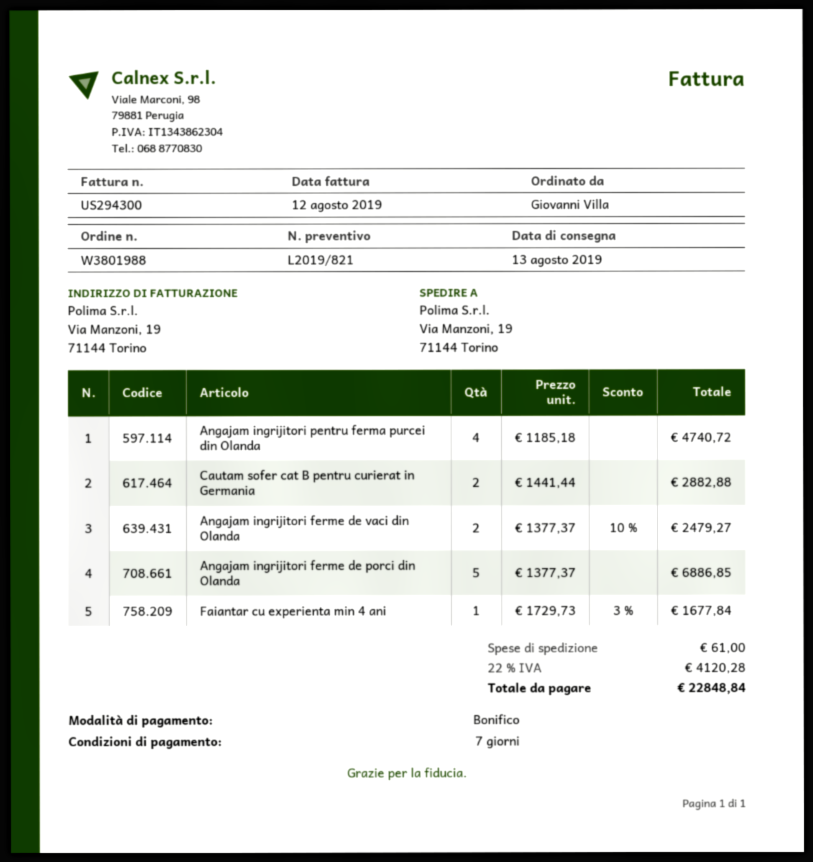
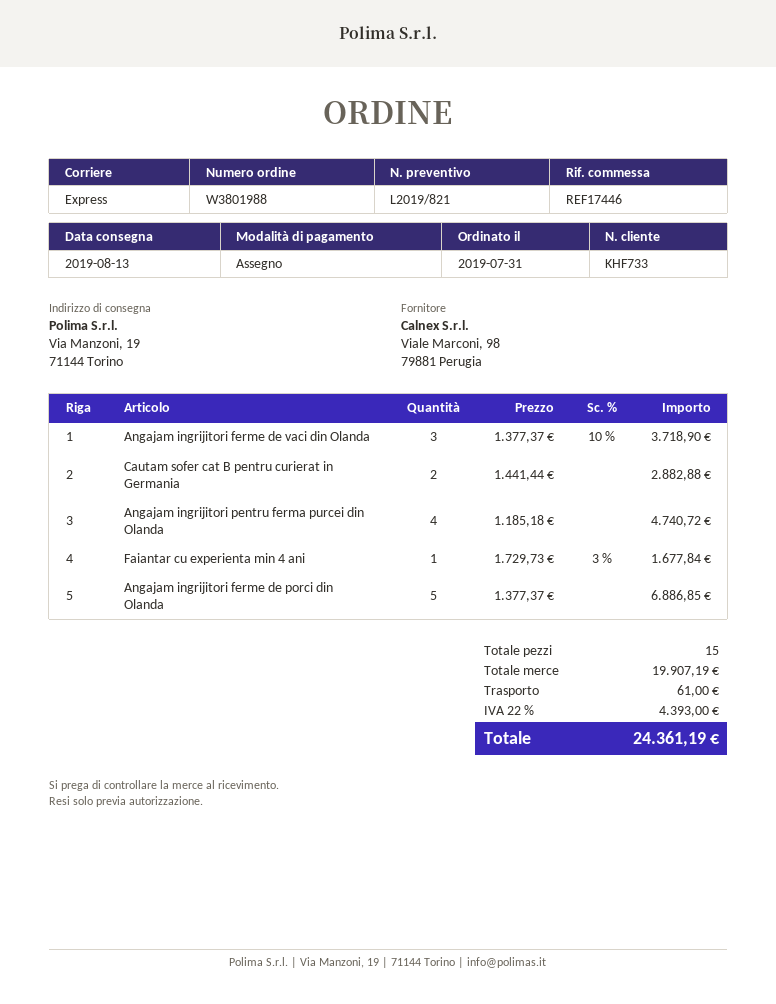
payment method: bank transfer -> cheque
Angajam ingrijitori ferme de vaci din Olanda: 2 x 1377.37 - 10% = 2479.27 -> 3 x 1377.37 - 10% = 3718.90
tax: 22% = 4120.28 -> 22% = 4393.00
total: 22848.84 -> 24361.19

